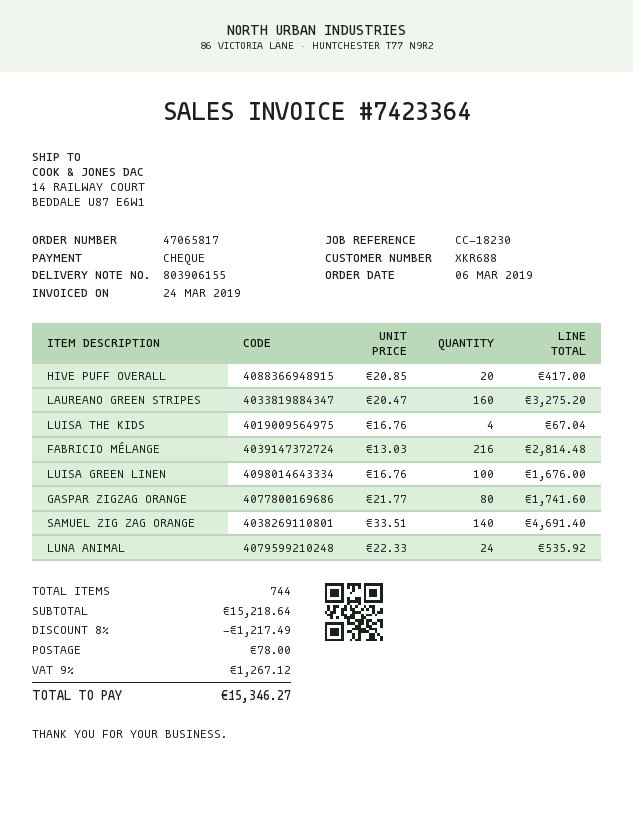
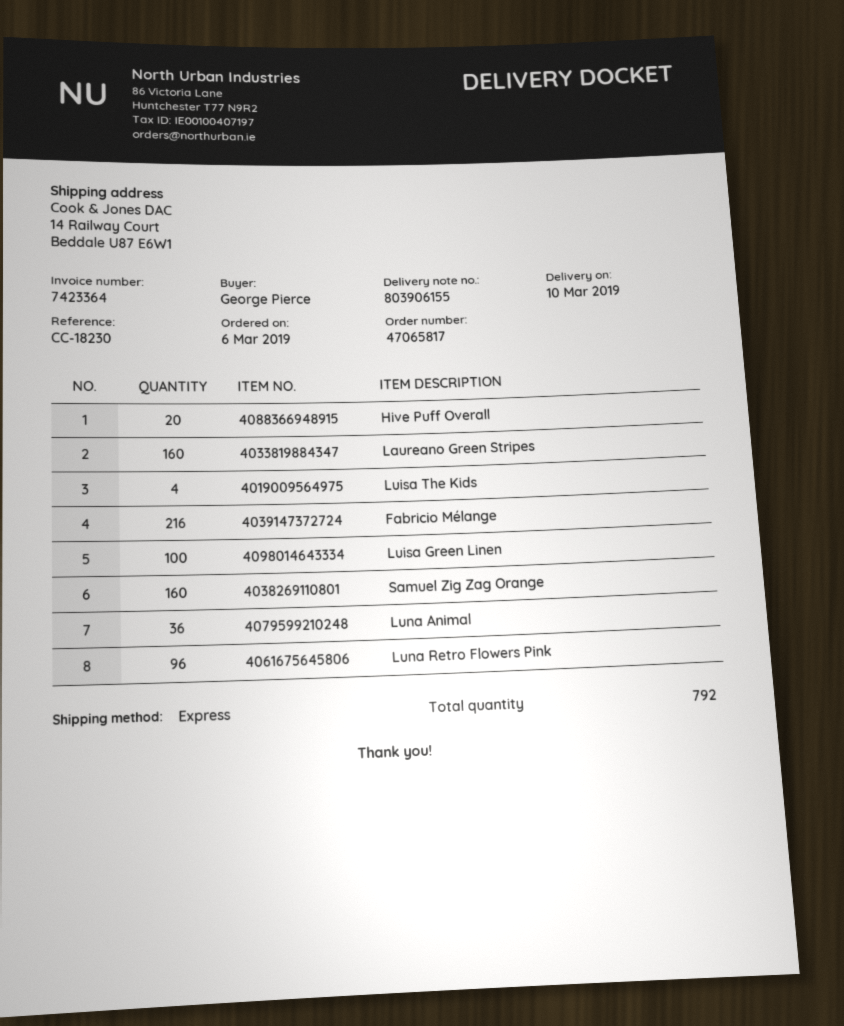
GASPAR ZIGZAG ORANGE: 80 -> none
SAMUEL ZIG ZAG ORANGE: 140 -> 160
LUNA ANIMAL: 24 -> 36
Luna Retro Flowers Pink: none -> 96
total quantity: 744 -> 792

